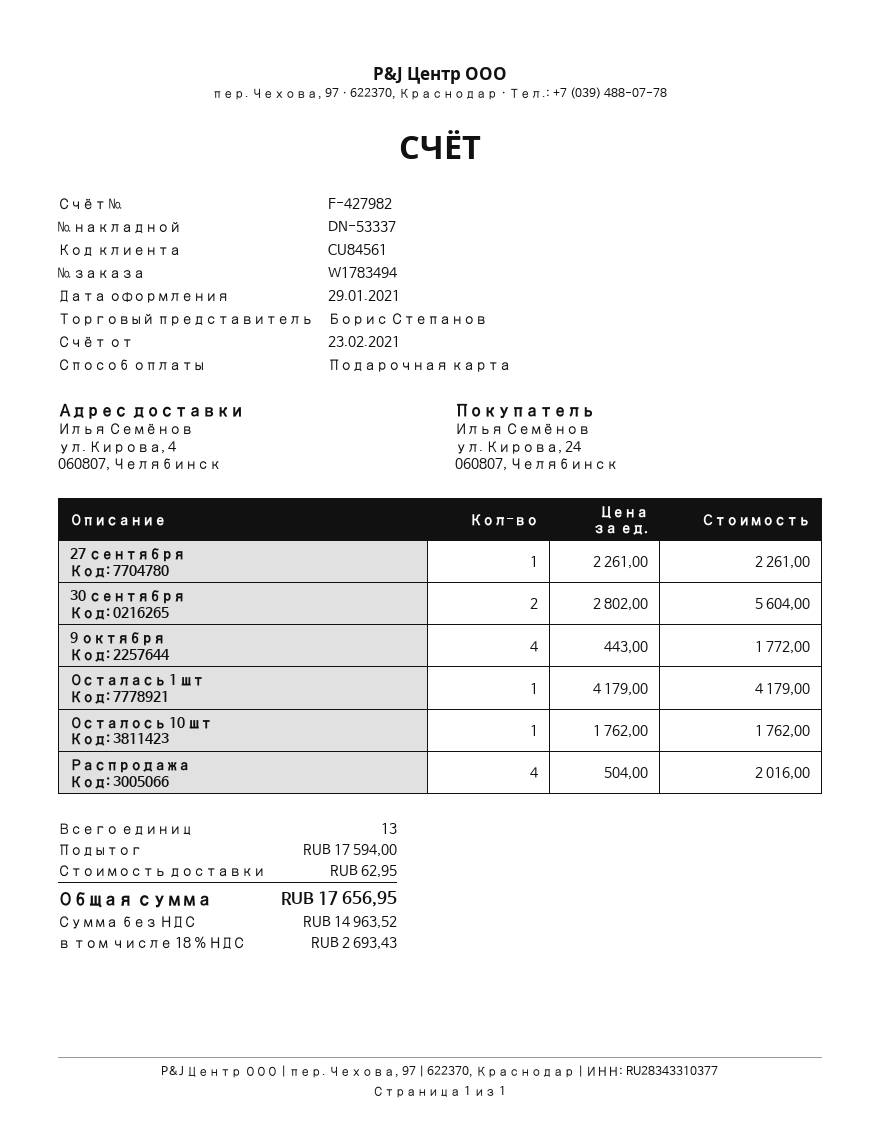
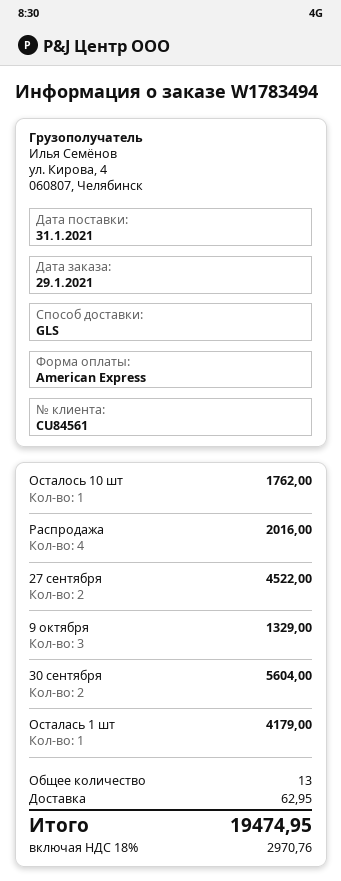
payment method: gift card -> American Express
27 сентября: 1 for 2261.00 -> 2 for 4522.00
9 октября: 4 for 1772.00 -> 3 for 1329.00
tax: 18% = 2693.43 -> 18% = 2970.76
total: 17656.95 -> 19474.95

